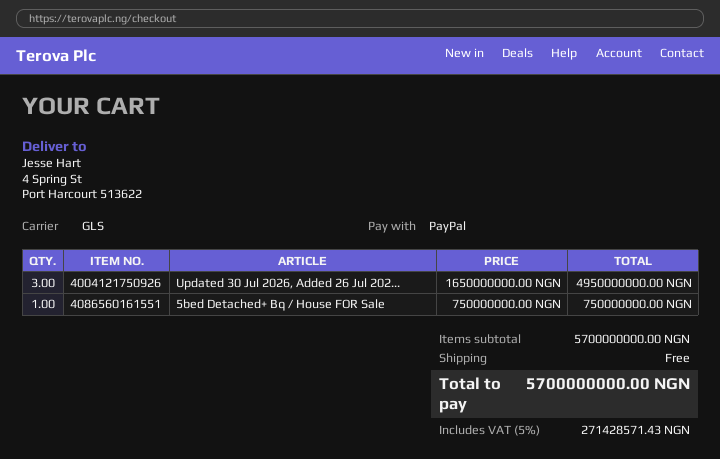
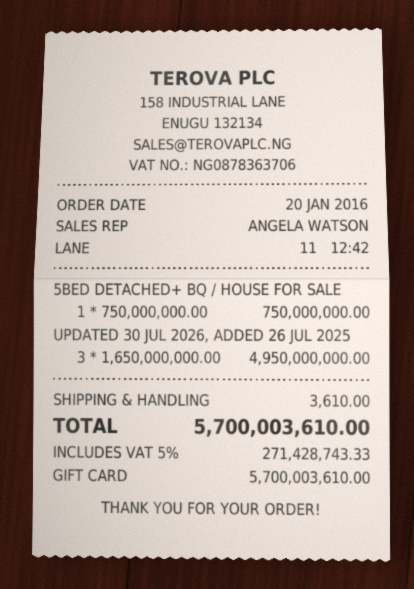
payment method: PayPal -> gift card
shipping: 0.00 -> 3610.00
tax: 5% = 271428571.43 -> 5% = 271428743.33
total: 5700000000.00 -> 5700003610.00

